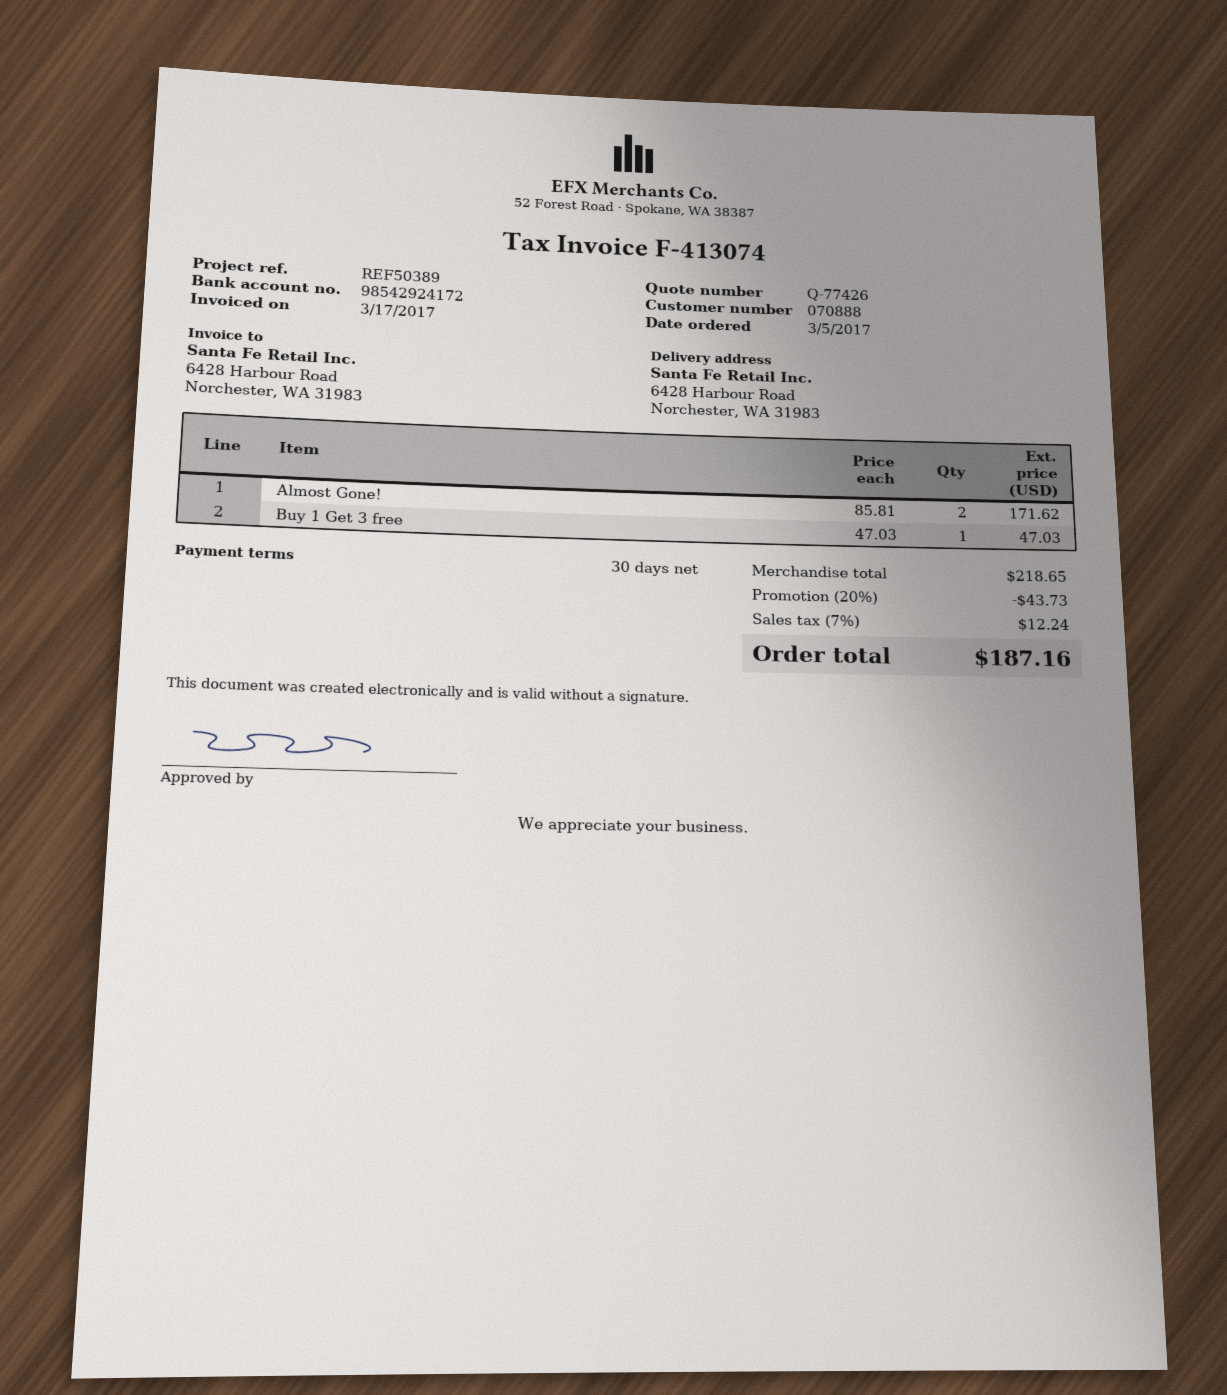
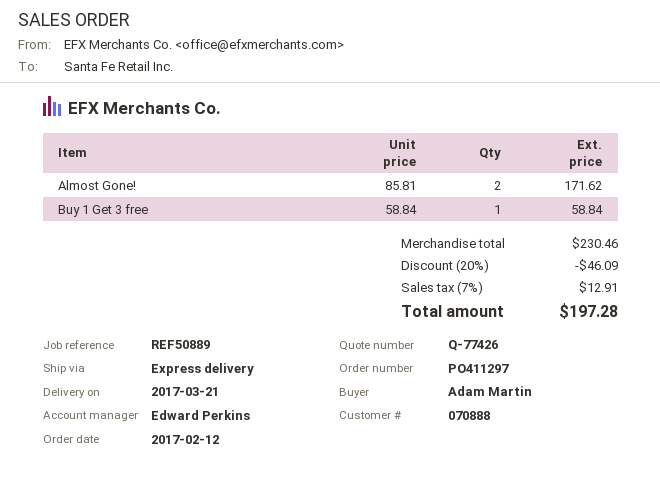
order date: 2017-03-05 -> 2017-02-12
reference: REF50389 -> REF50889
Buy 1 Get 3 free: 1 x 47.03 = 47.03 -> 1 x 58.84 = 58.84
subtotal: 218.65 -> 230.46
discount: 20% = 43.73 -> 20% = 46.09
tax: 7% = 12.24 -> 7% = 12.91
total: 187.16 -> 197.28

